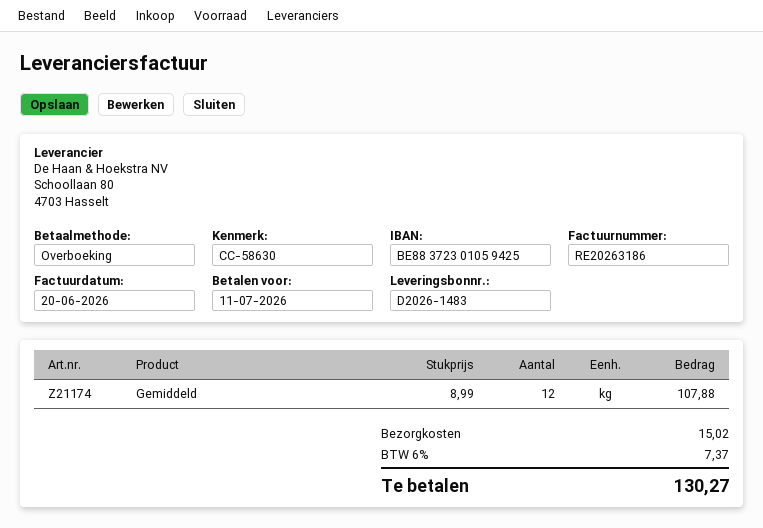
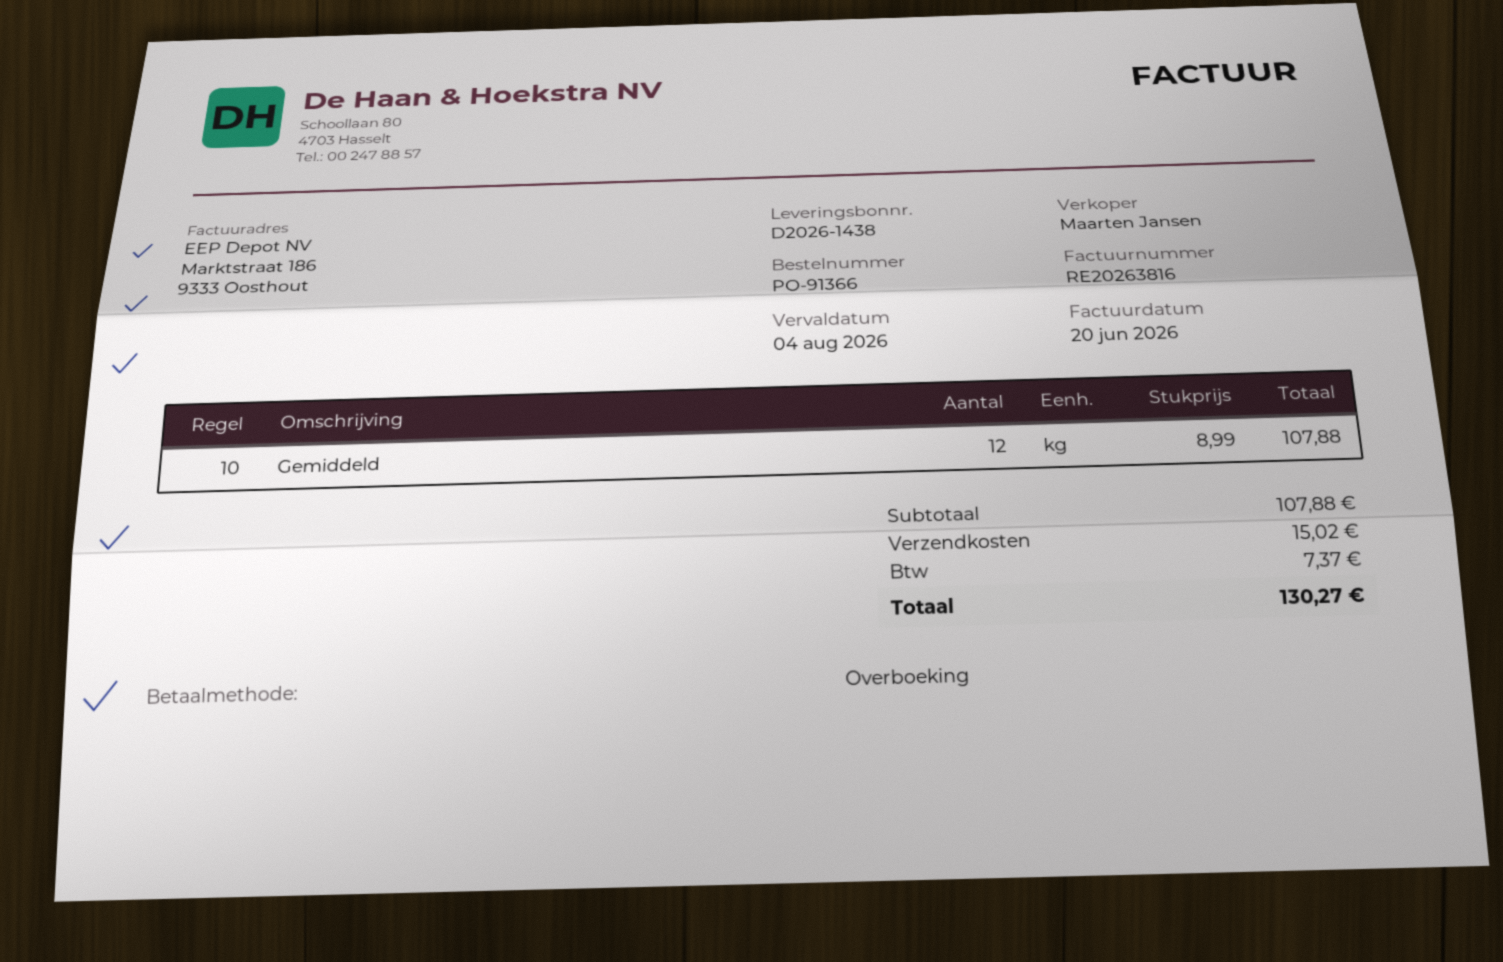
delivery note number: D2026-1483 -> D2026-1438
invoice number: RE20263186 -> RE20263816
due date: 2026-07-11 -> 2026-08-04

